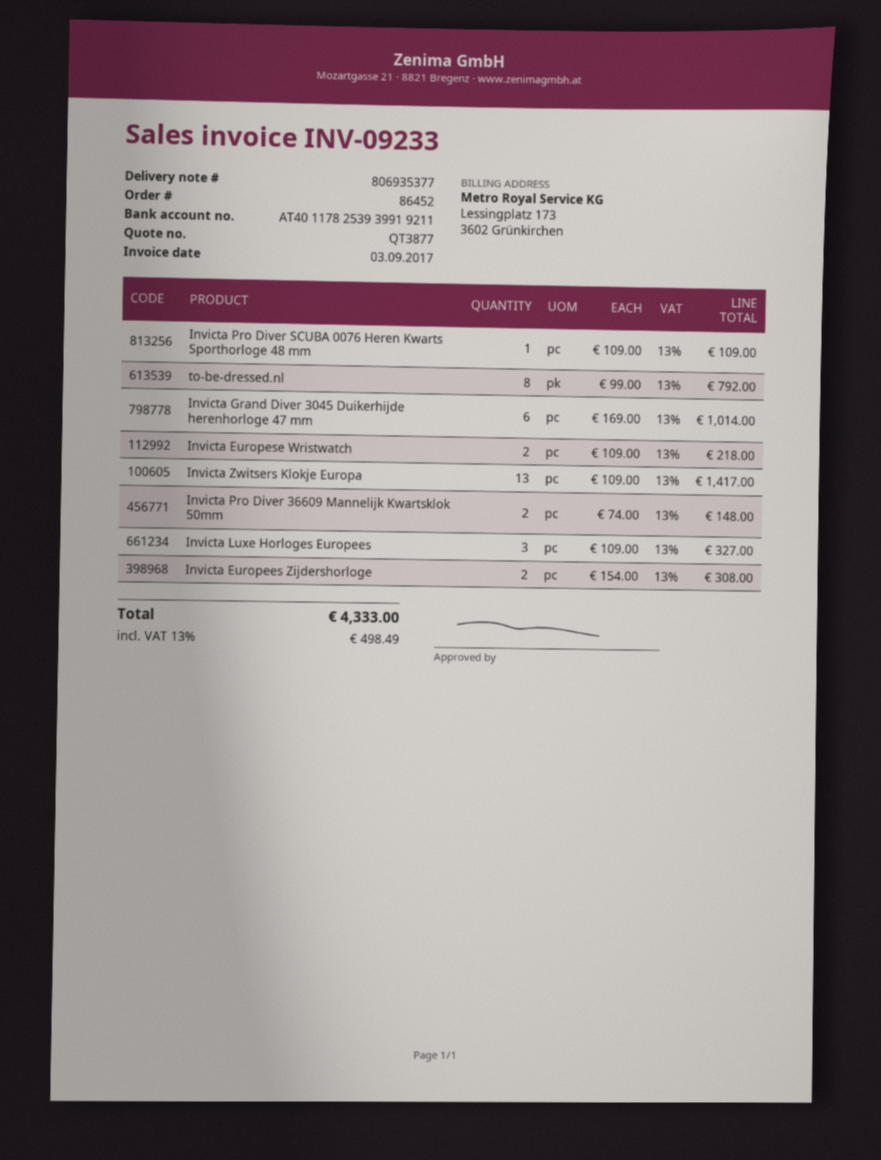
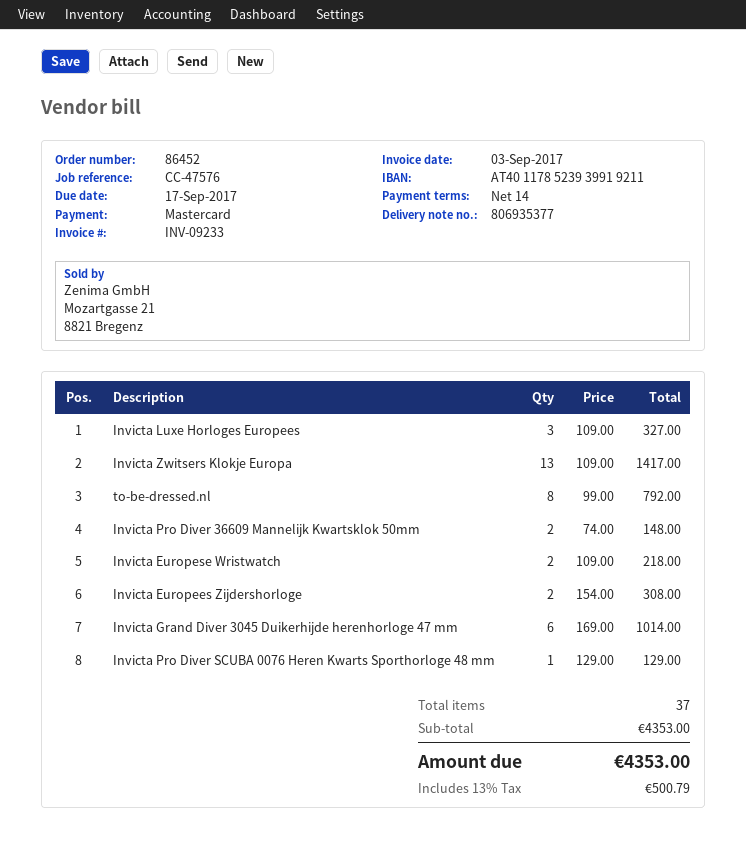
bank account: AT401178253939919211 -> AT401178523939919211
Invicta Pro Diver SCUBA 0076 Heren Kwarts Sporthorloge 48 mm: 1 x 109.00 = 109.00 -> 1 x 129.00 = 129.00
tax: 13% = 498.49 -> 13% = 500.79
total: 4333.00 -> 4353.00

